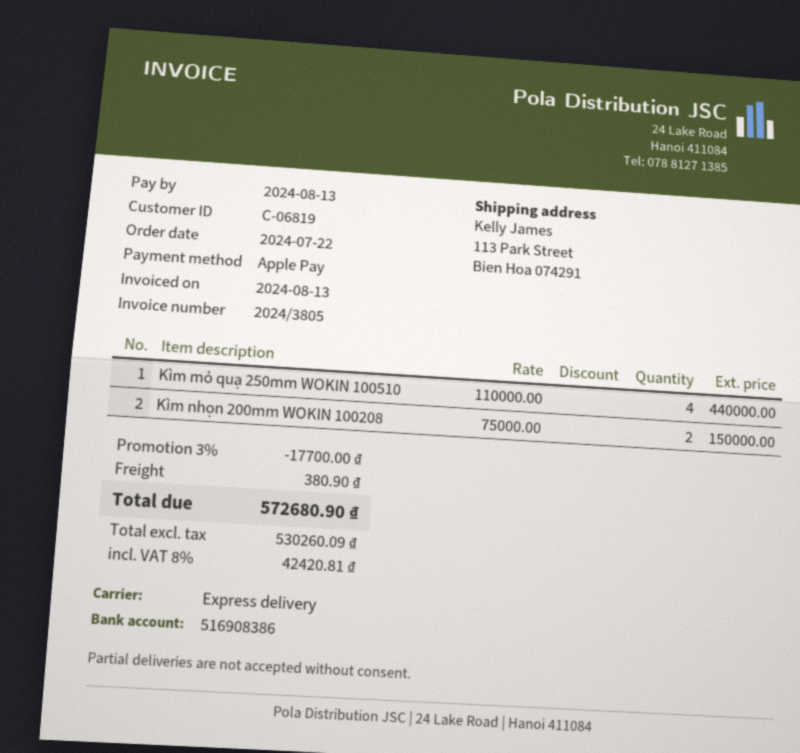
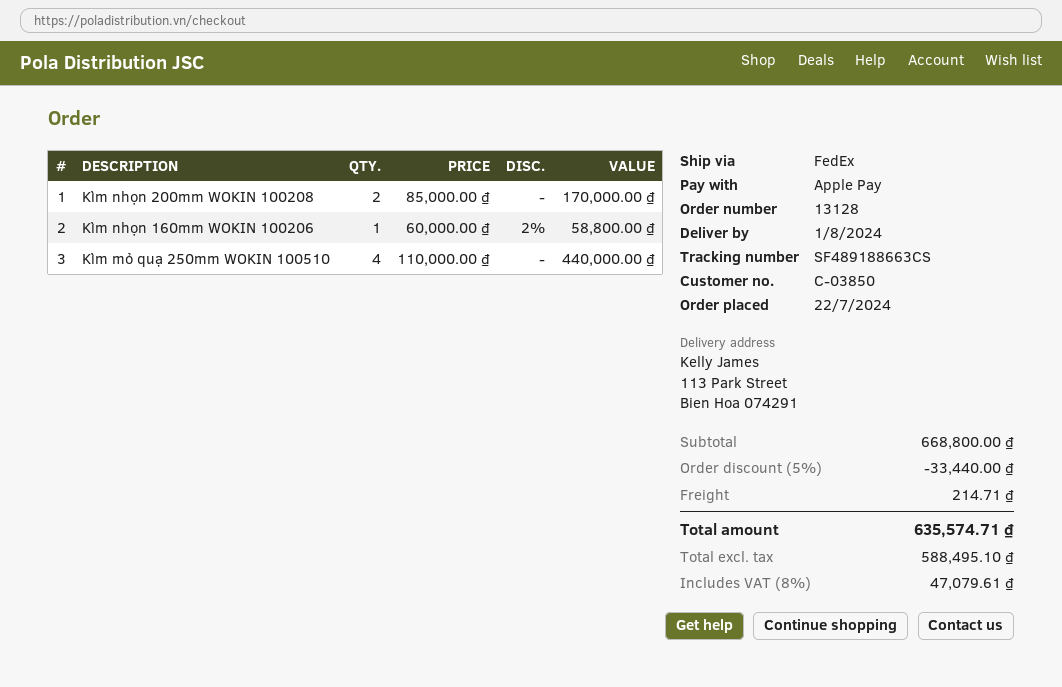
customer number: C-06819 -> C-03850
shipping method: express -> FedEx
Kìm nhọn 200mm WOKIN 100208: 2 x 75000.00 = 150000.00 -> 2 x 85000.00 = 170000.00
Kìm nhọn 160mm WOKIN 100206: none -> 1 x 60000.00 - 2% = 58800.00
discount: 3% = 17700.00 -> 5% = 33440.00
shipping: 380.90 -> 214.71
net: 530260.09 -> 588495.10
tax: 8% = 42420.81 -> 8% = 47079.61
total: 572680.90 -> 635574.71

